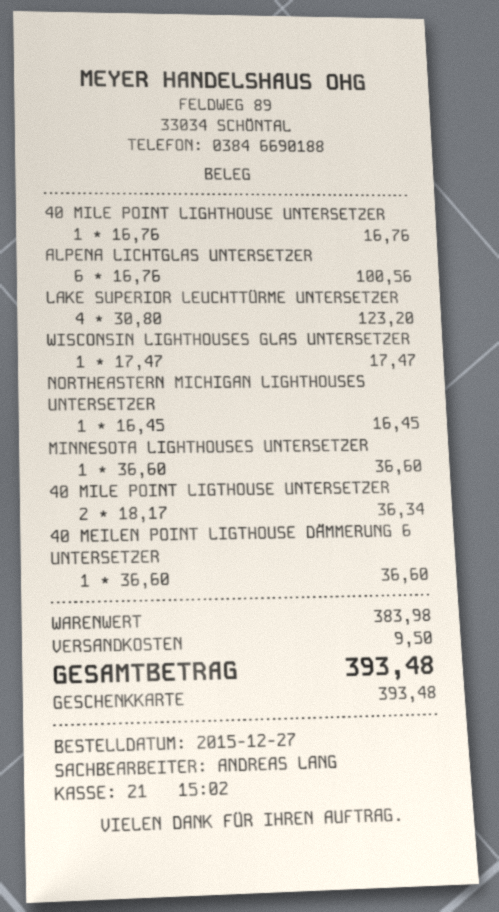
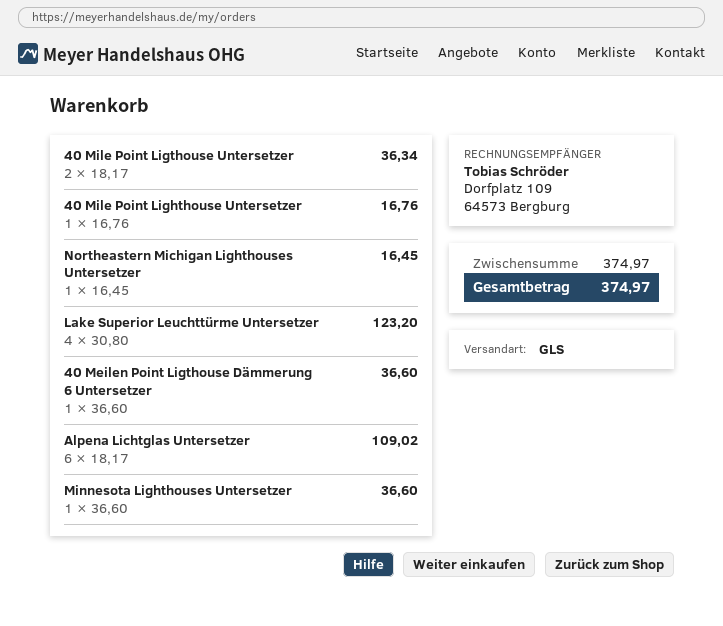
ALPENA LICHTGLAS UNTERSETZER: 6 x 16.76 = 100.56 -> 6 x 18.17 = 109.02
WISCONSIN LIGHTHOUSES GLAS UNTERSETZER: 1 x 17.47 = 17.47 -> none
subtotal: 383.98 -> 374.97
shipping: 9.50 -> none
total: 393.48 -> 374.97

